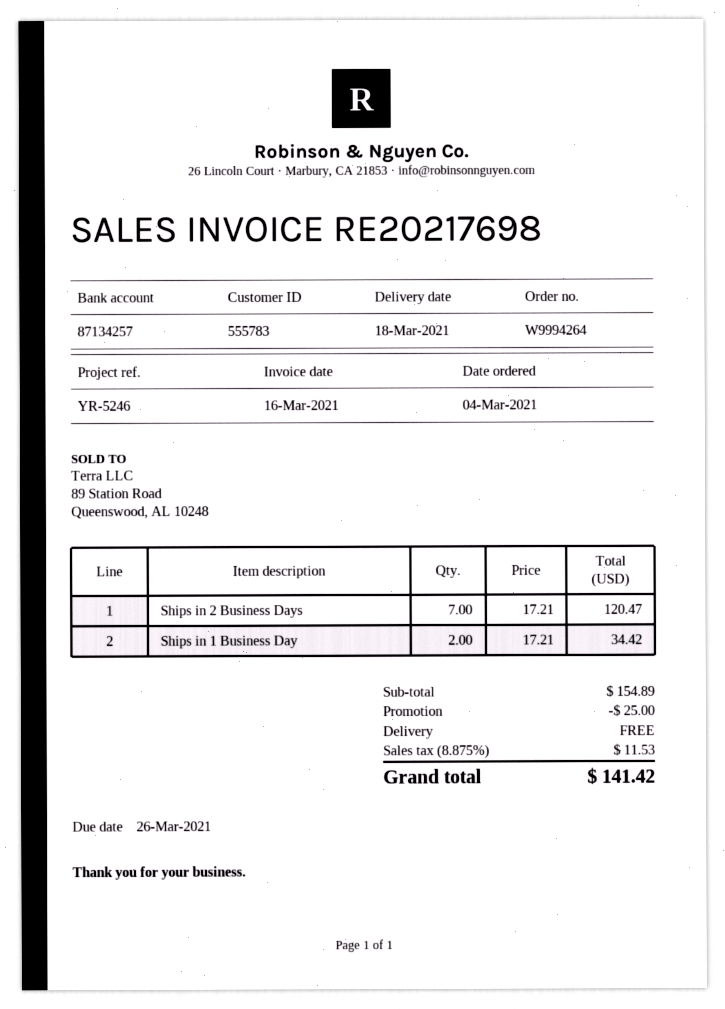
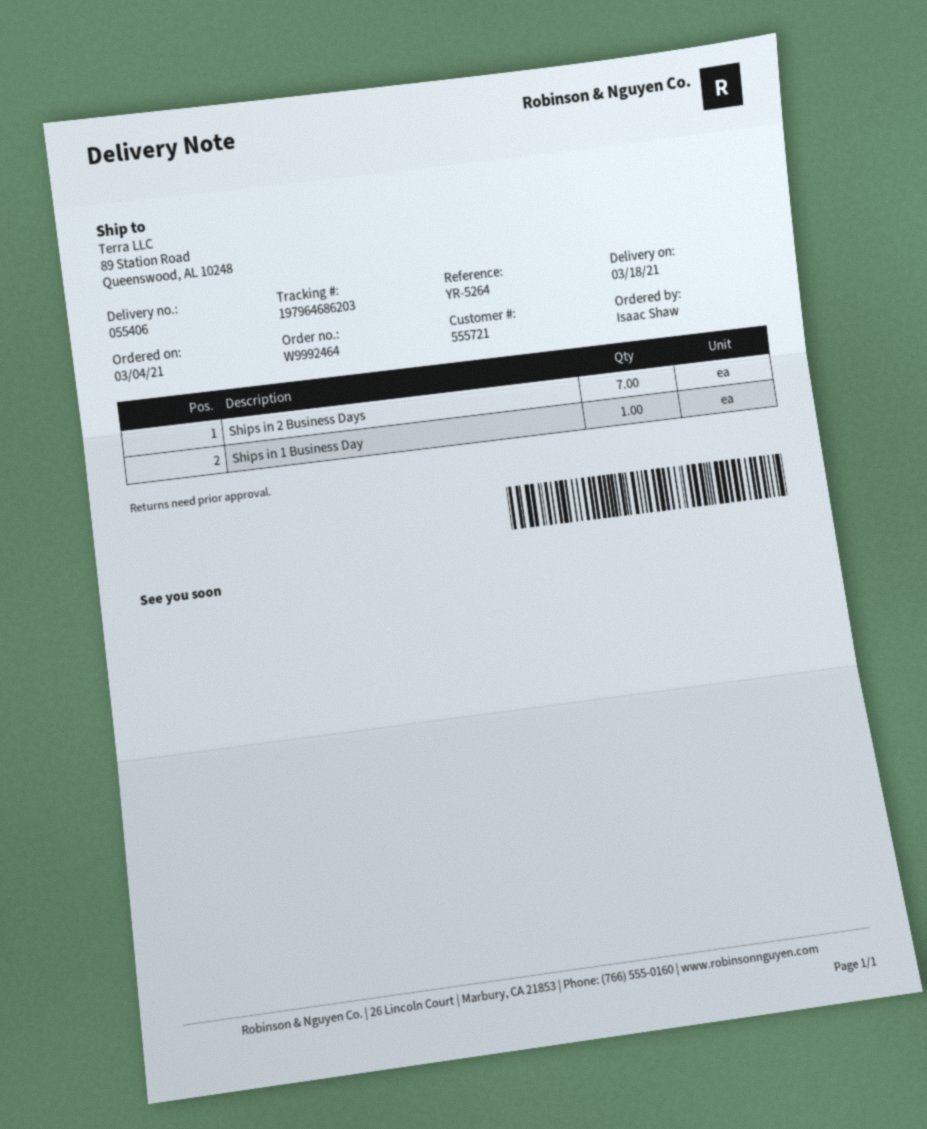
order number: W9994264 -> W9992464
customer number: 555783 -> 555721
reference: YR-5246 -> YR-5264
Ships in 1 Business Day: 2 -> 1

